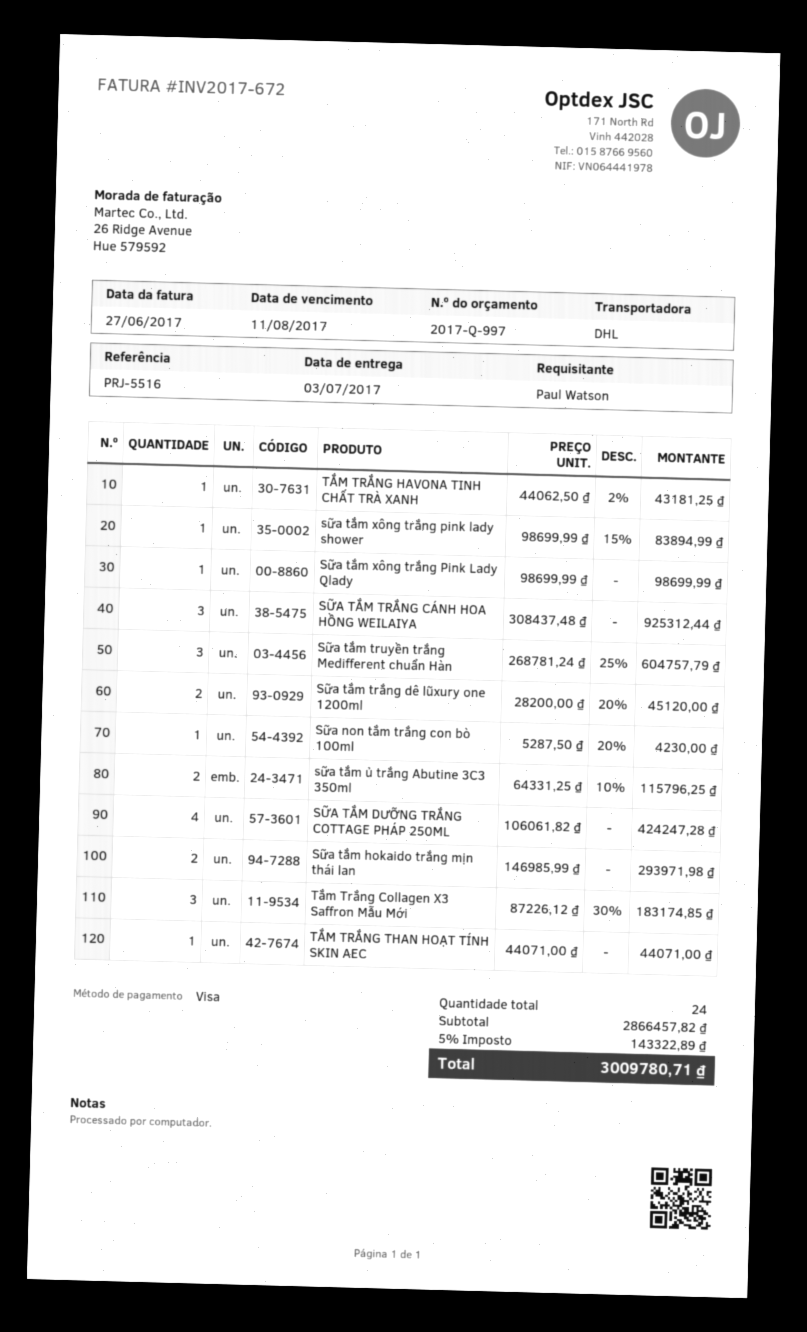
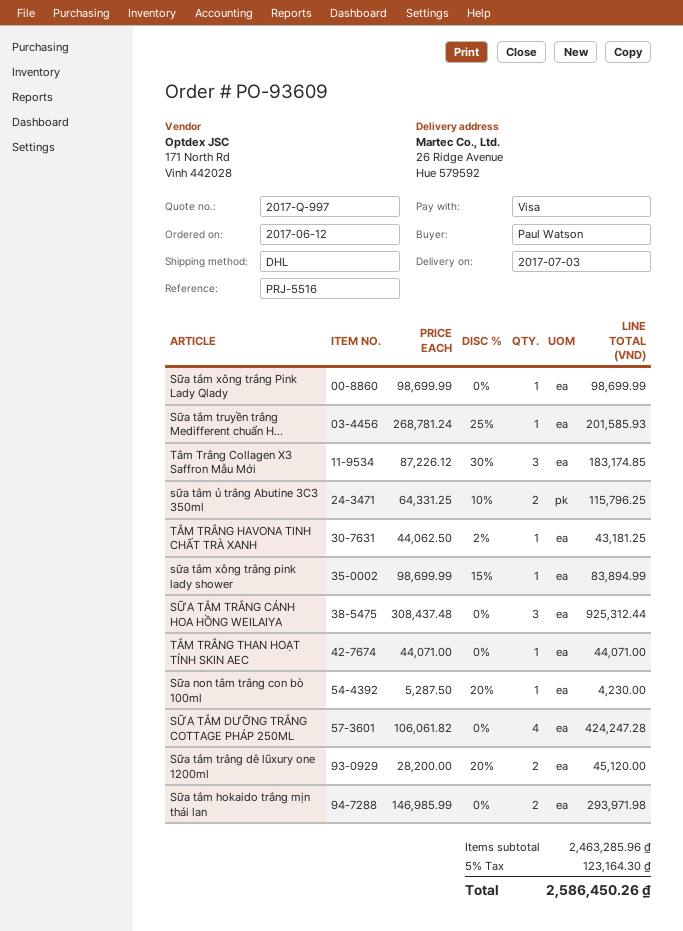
Sữa tắm truyền trắng Medifferent chuẩn Hàn: 3 x 268781.24 - 25% = 604757.79 -> 1 x 268781.24 - 25% = 201585.93
subtotal: 2866457.82 -> 2463285.96
tax: 5% = 143322.89 -> 5% = 123164.30
total: 3009780.71 -> 2586450.26

